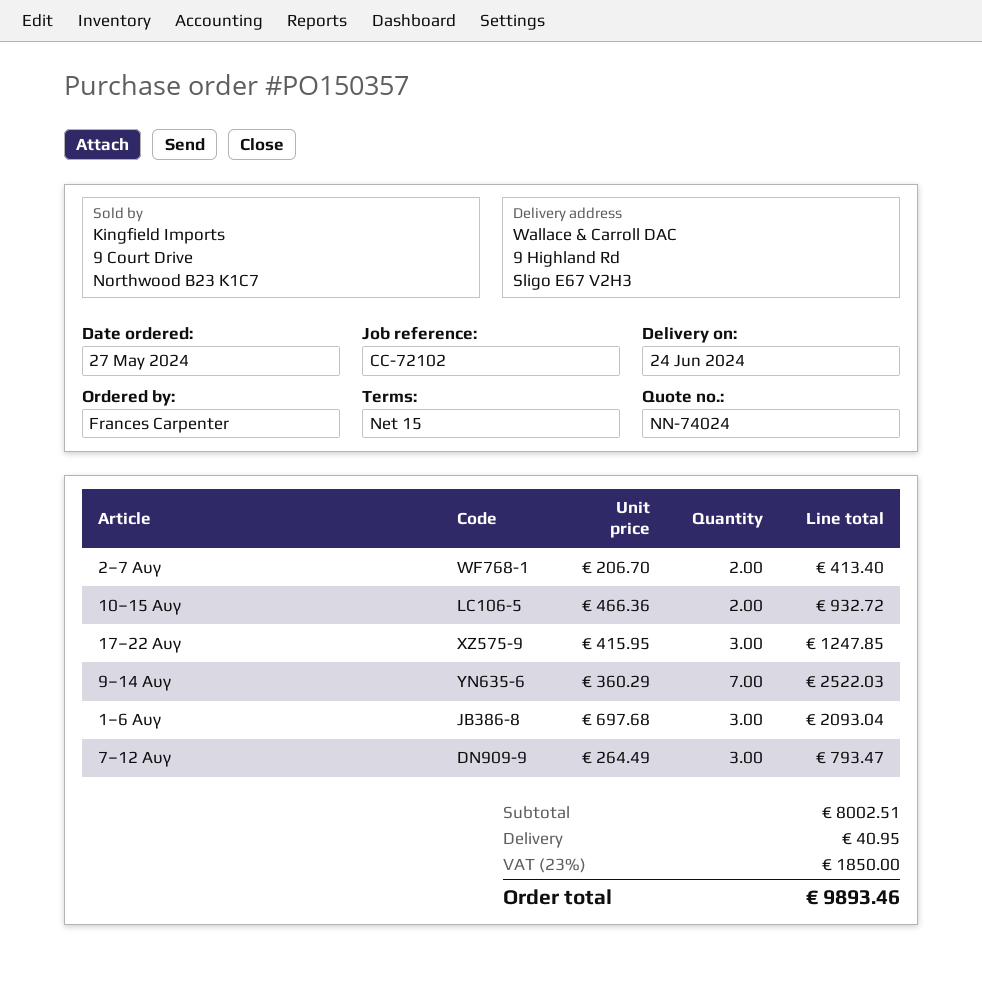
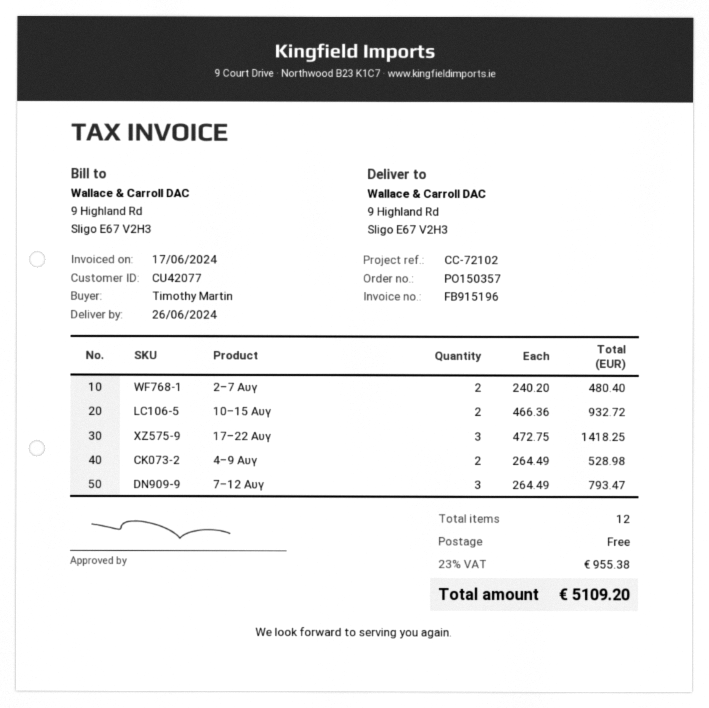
delivery date: 2024-06-24 -> 2024-06-26
ordered by: Frances Carpenter -> Timothy Martin
2–7 Αυγ: 2 x 206.70 = 413.40 -> 2 x 240.20 = 480.40
17–22 Αυγ: 3 x 415.95 = 1247.85 -> 3 x 472.75 = 1418.25
9–14 Αυγ: 7 x 360.29 = 2522.03 -> none
1–6 Αυγ: 3 x 697.68 = 2093.04 -> none
4–9 Αυγ: none -> 2 x 264.49 = 528.98
shipping: 40.95 -> 0.00
tax: 23% = 1850.00 -> 23% = 955.38
total: 9893.46 -> 5109.20

